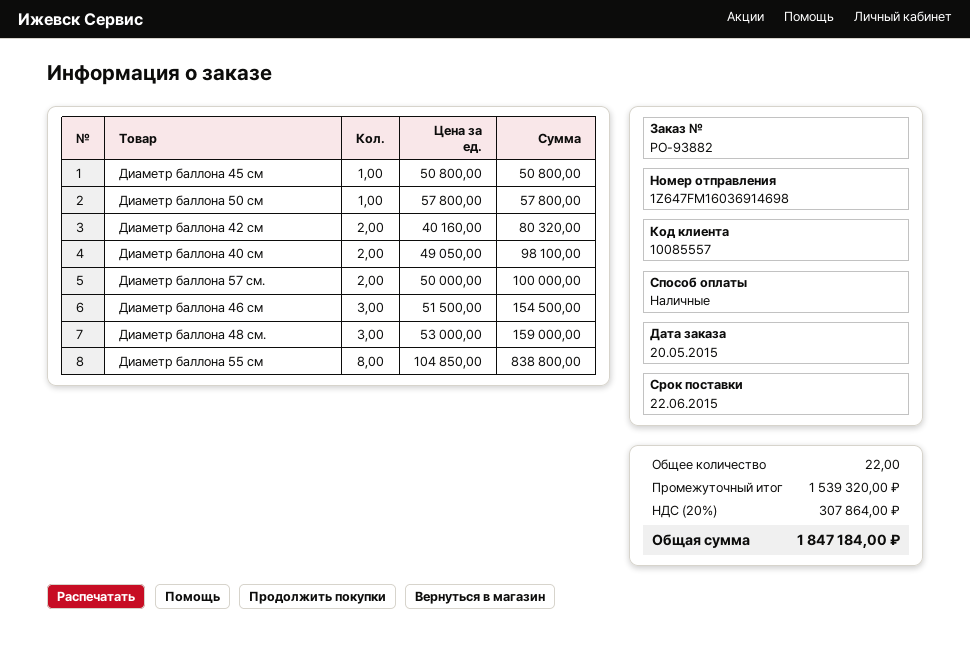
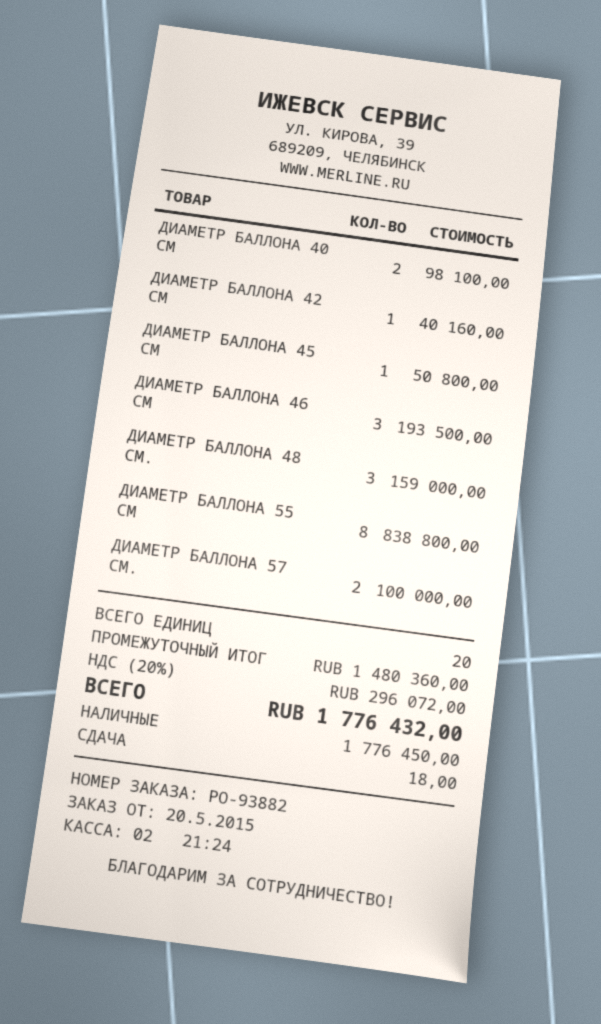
Диаметр баллона 50 см: 1 for 57800.00 -> none
Диаметр баллона 42 см: 2 for 80320.00 -> 1 for 40160.00
Диаметр баллона 46 см: 3 for 154500.00 -> 3 for 193500.00
total quantity: 22 -> 20
subtotal: 1539320.00 -> 1480360.00
tax: 20% = 307864.00 -> 20% = 296072.00
total: 1847184.00 -> 1776432.00

